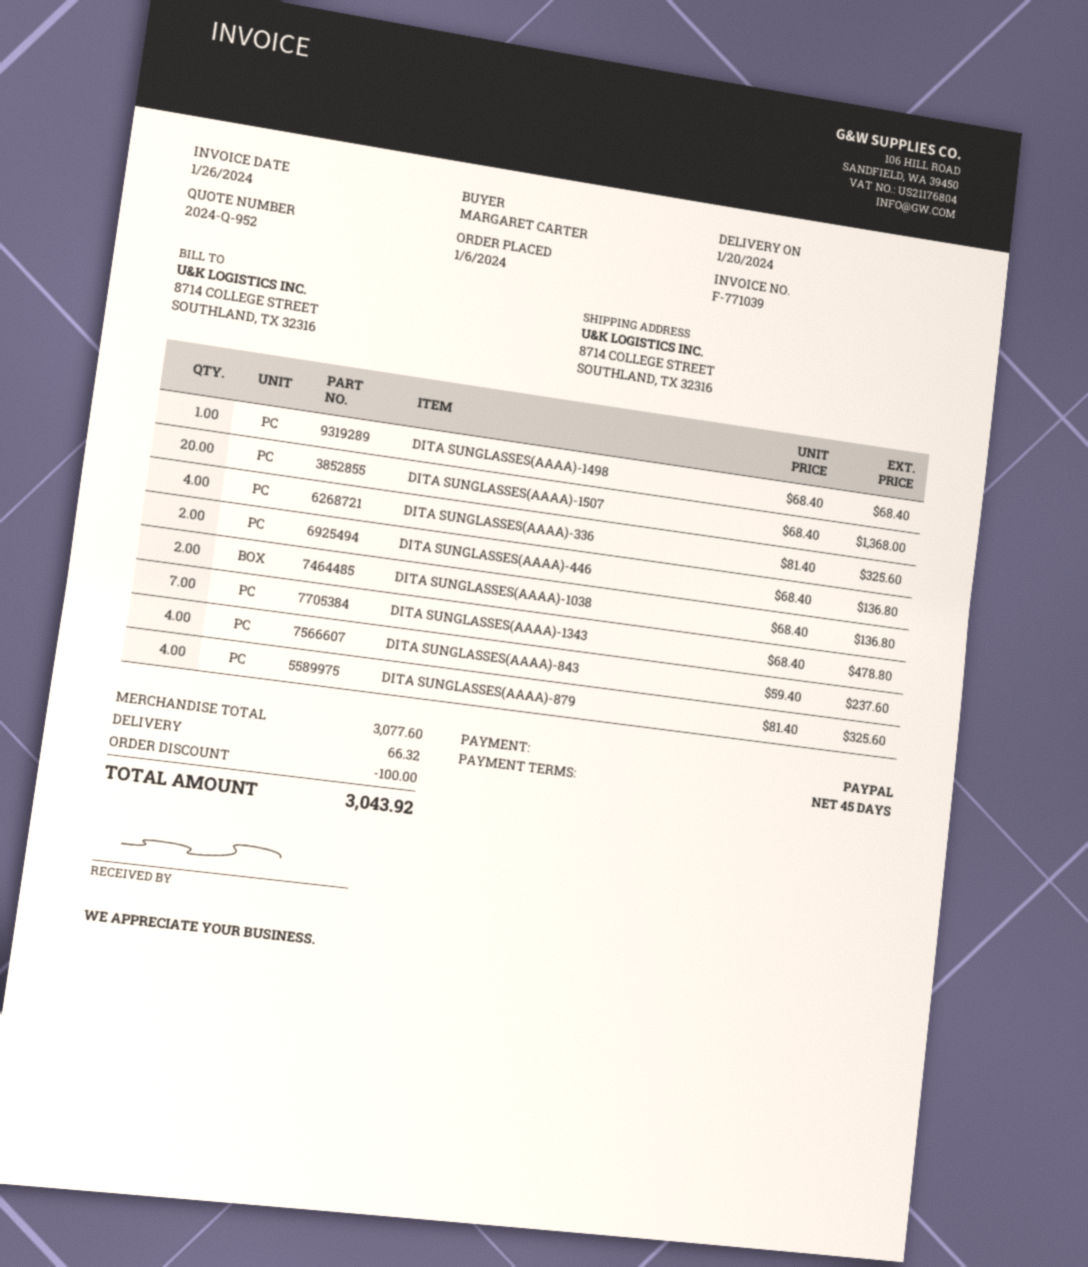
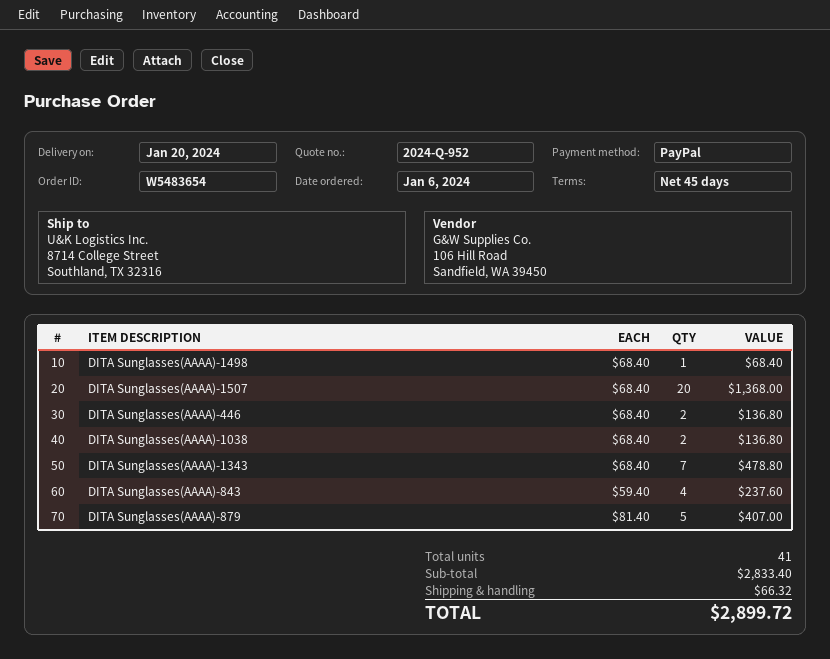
DITA SUNGLASSES(AAAA)-336: 4 x 81.40 = 325.60 -> none
DITA SUNGLASSES(AAAA)-879: 4 x 81.40 = 325.60 -> 5 x 81.40 = 407.00
subtotal: 3077.60 -> 2833.40
discount: 100.00 -> none
total: 3043.92 -> 2899.72

